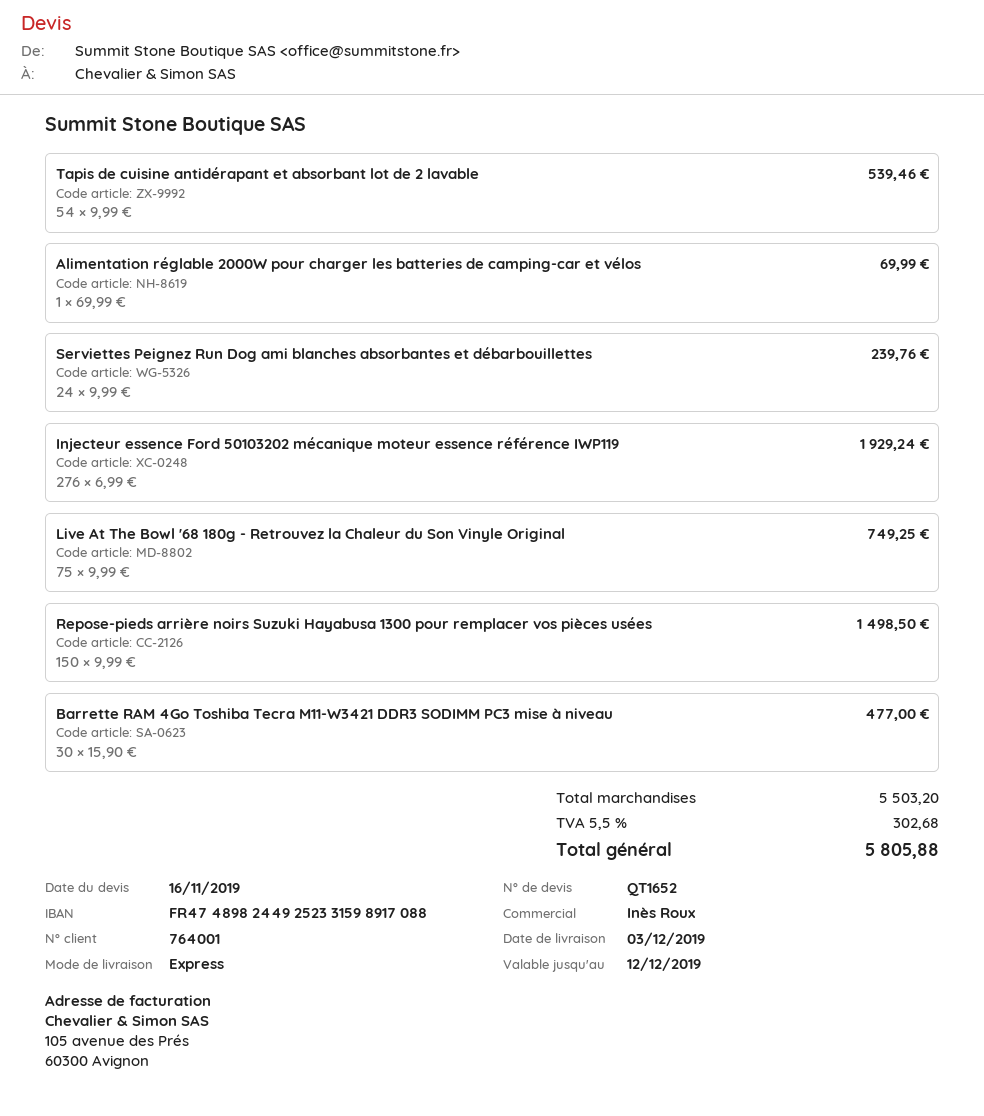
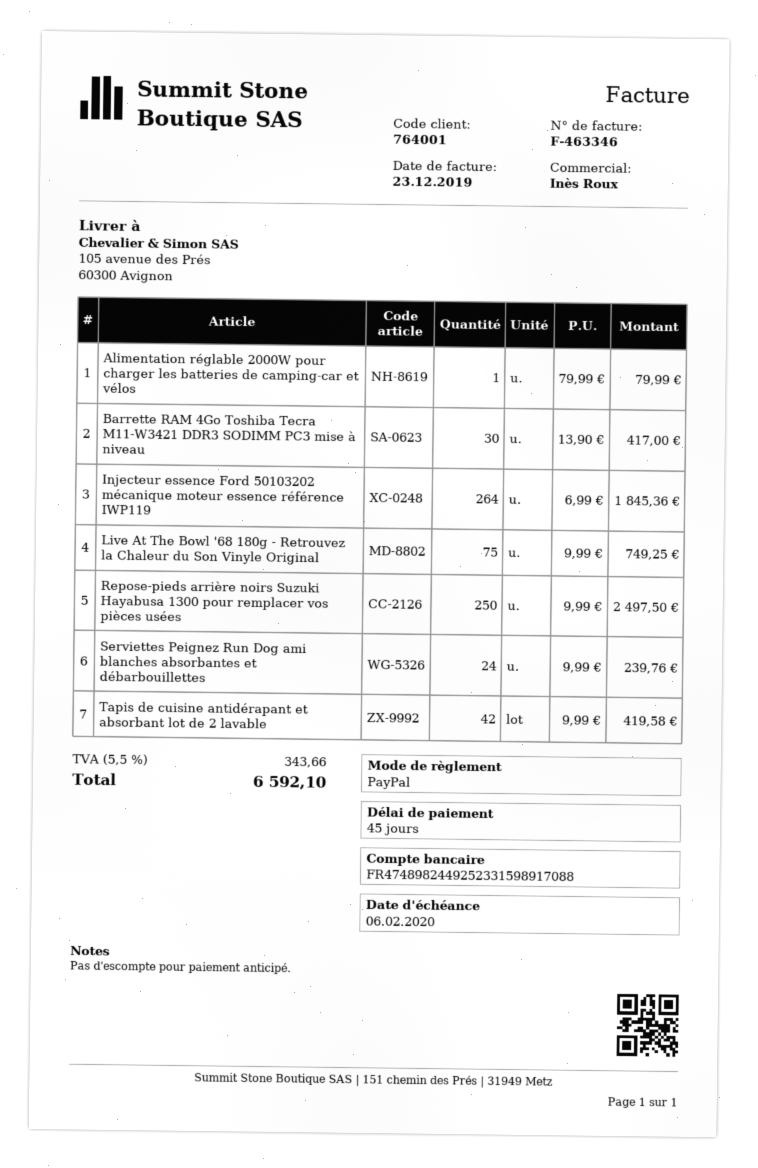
Tapis de cuisine antidérapant et absorbant lot de 2 lavable: 54 x 9.99 = 539.46 -> 42 x 9.99 = 419.58
Alimentation réglable 2000W pour charger les batteries de camping-car et vélos: 1 x 69.99 = 69.99 -> 1 x 79.99 = 79.99
Injecteur essence Ford 50103202 mécanique moteur essence référence IWP119: 276 x 6.99 = 1929.24 -> 264 x 6.99 = 1845.36
Repose-pieds arrière noirs Suzuki Hayabusa 1300 pour remplacer vos pièces usées: 150 x 9.99 = 1498.50 -> 250 x 9.99 = 2497.50
Barrette RAM 4Go Toshiba Tecra M11-W3421 DDR3 SODIMM PC3 mise à niveau: 30 x 15.90 = 477.00 -> 30 x 13.90 = 417.00
tax: 5.5% = 302.68 -> 5.5% = 343.66
total: 5805.88 -> 6592.10

